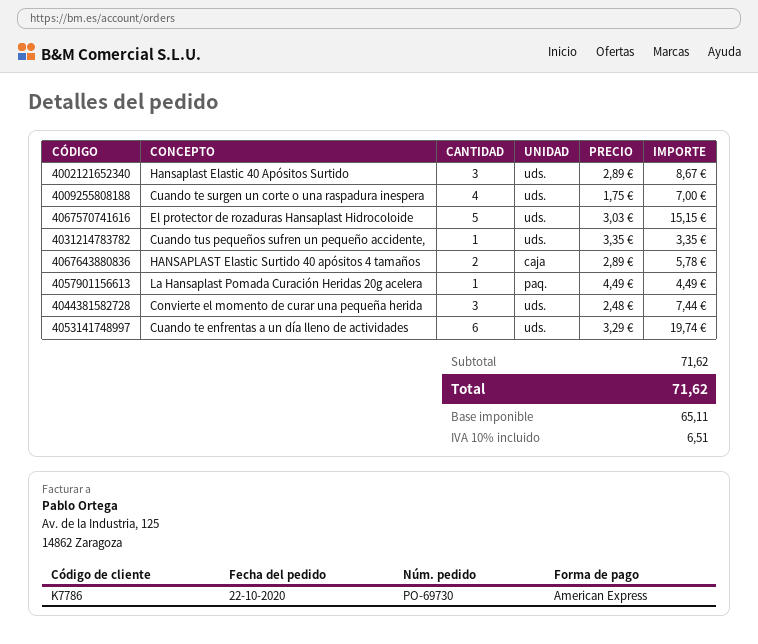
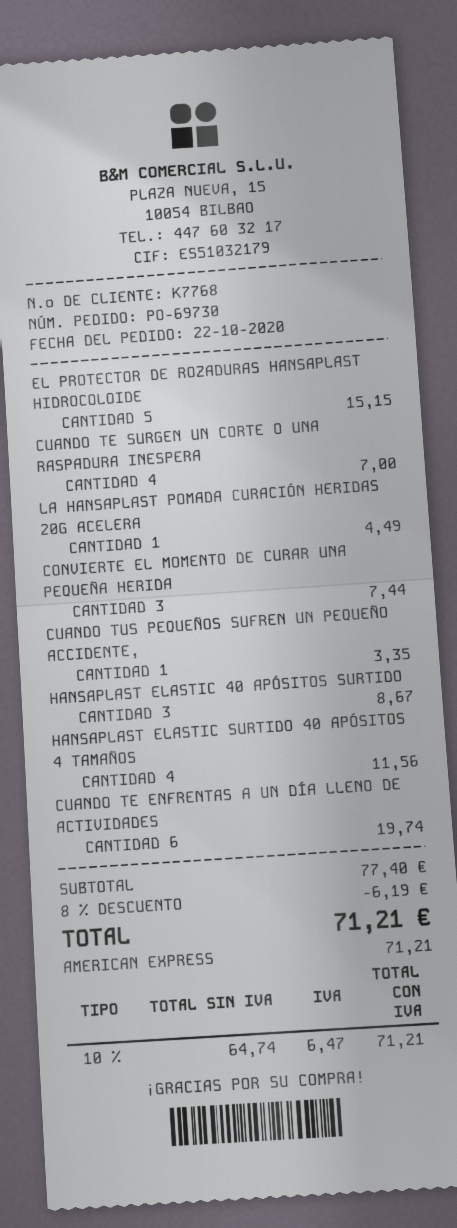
customer number: K7786 -> K7768
HANSAPLAST Elastic Surtido 40 apósitos 4 tamaños: 2 for 5.78 -> 4 for 11.56
subtotal: 71.62 -> 77.40
discount: none -> 8% = 6.19
net: 65.11 -> 64.74
tax: 10% = 6.51 -> 10% = 6.47
total: 71.62 -> 71.21

